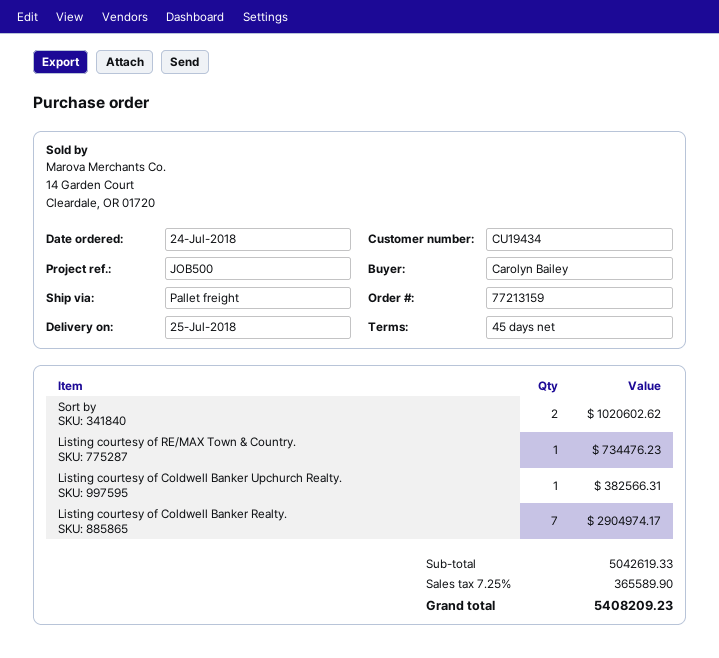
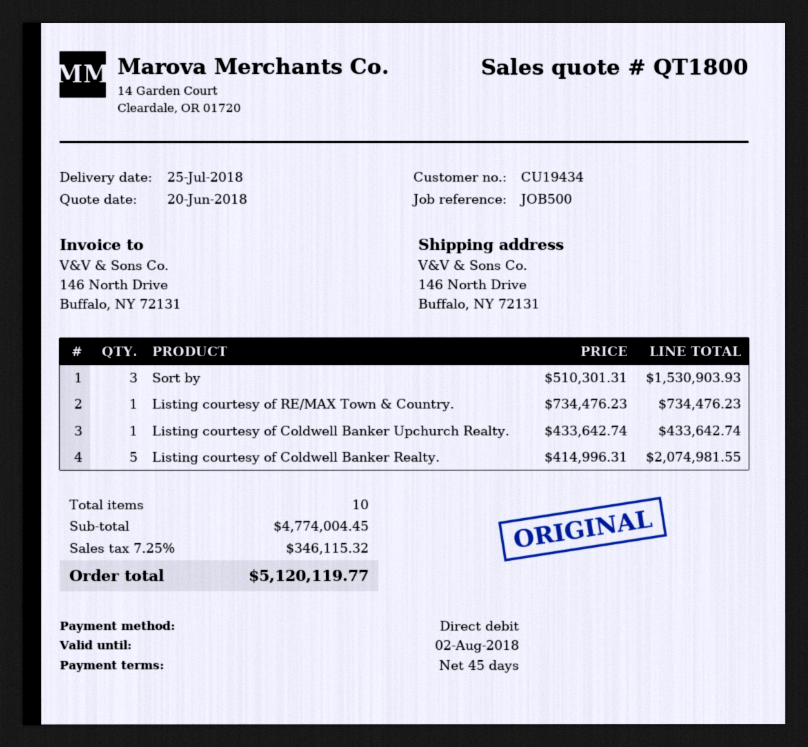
Sort by: 2 for 1020602.62 -> 3 for 1530903.93
Listing courtesy of Coldwell Banker Upchurch Realty.: 1 for 382566.31 -> 1 for 433642.74
Listing courtesy of Coldwell Banker Realty.: 7 for 2904974.17 -> 5 for 2074981.55
subtotal: 5042619.33 -> 4774004.45
tax: 7.25% = 365589.90 -> 7.25% = 346115.32
total: 5408209.23 -> 5120119.77

